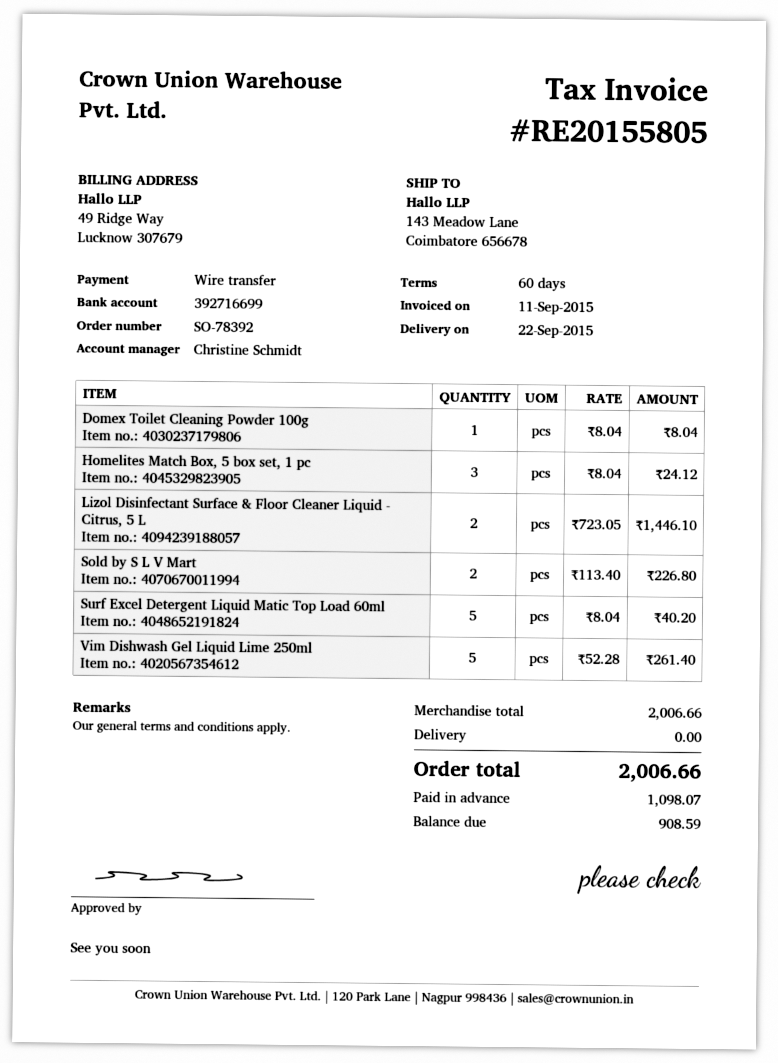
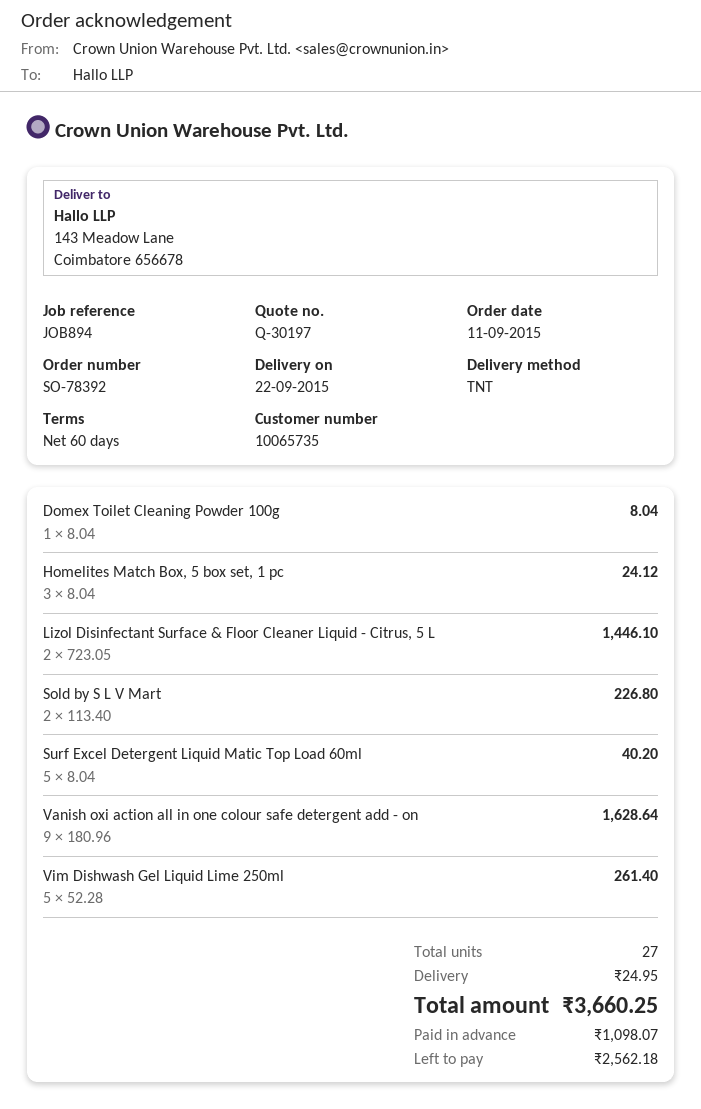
Vanish oxi action all in one colour safe detergent add - on: none -> 9 x 180.96 = 1628.64
shipping: 0.00 -> 24.95
total: 2006.66 -> 3660.25
balance: 908.59 -> 2562.18

